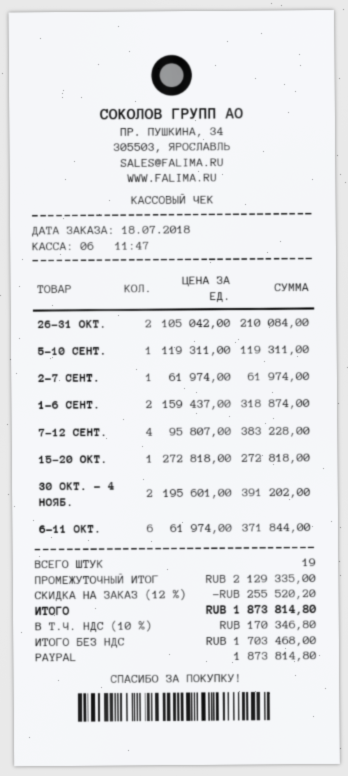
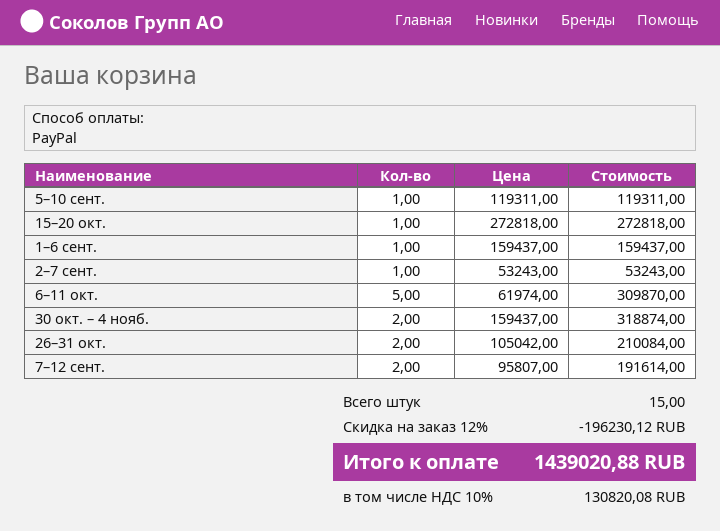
2–7 СЕНТ.: 1 x 61974.00 = 61974.00 -> 1 x 53243.00 = 53243.00
1–6 СЕНТ.: 2 x 159437.00 = 318874.00 -> 1 x 159437.00 = 159437.00
7–12 СЕНТ.: 4 x 95807.00 = 383228.00 -> 2 x 95807.00 = 191614.00
30 ОКТ. – 4 НОЯБ.: 2 x 195601.00 = 391202.00 -> 2 x 159437.00 = 318874.00
6–11 ОКТ.: 6 x 61974.00 = 371844.00 -> 5 x 61974.00 = 309870.00
total quantity: 19 -> 15
discount: 12% = 255520.20 -> 12% = 196230.12
tax: 10% = 170346.80 -> 10% = 130820.08
total: 1873814.80 -> 1439020.88

